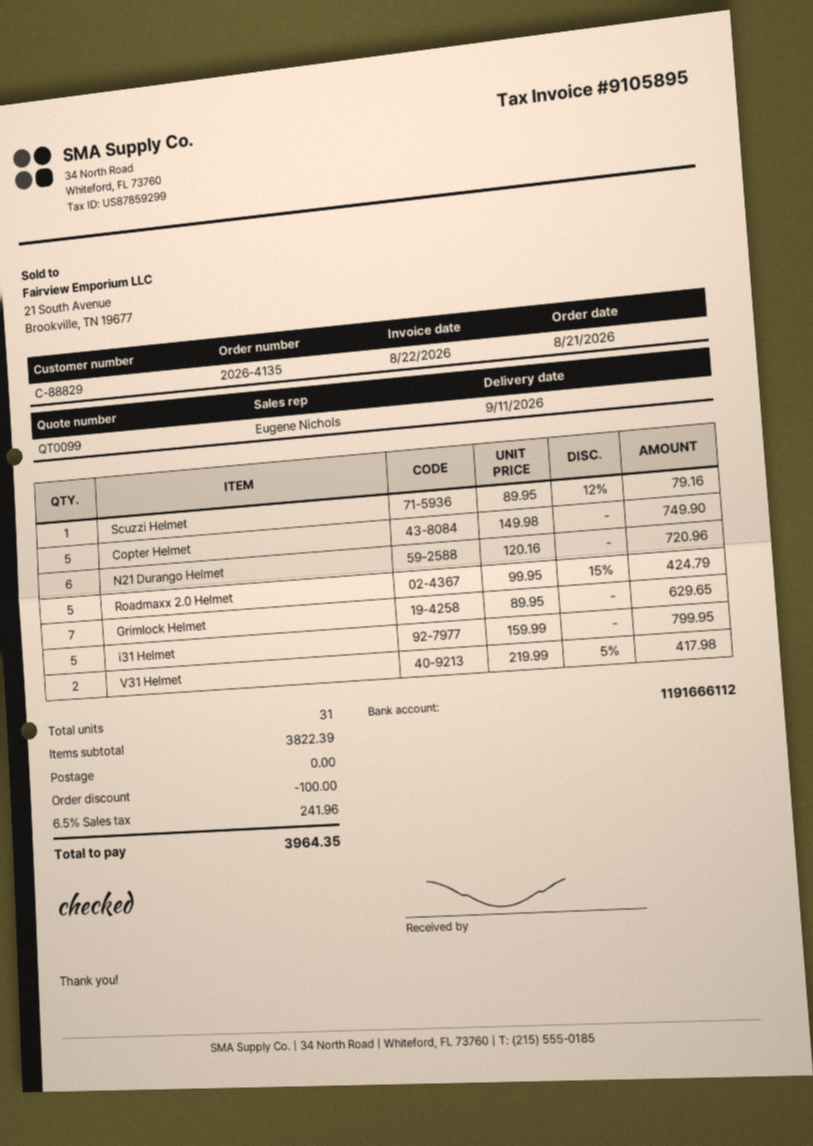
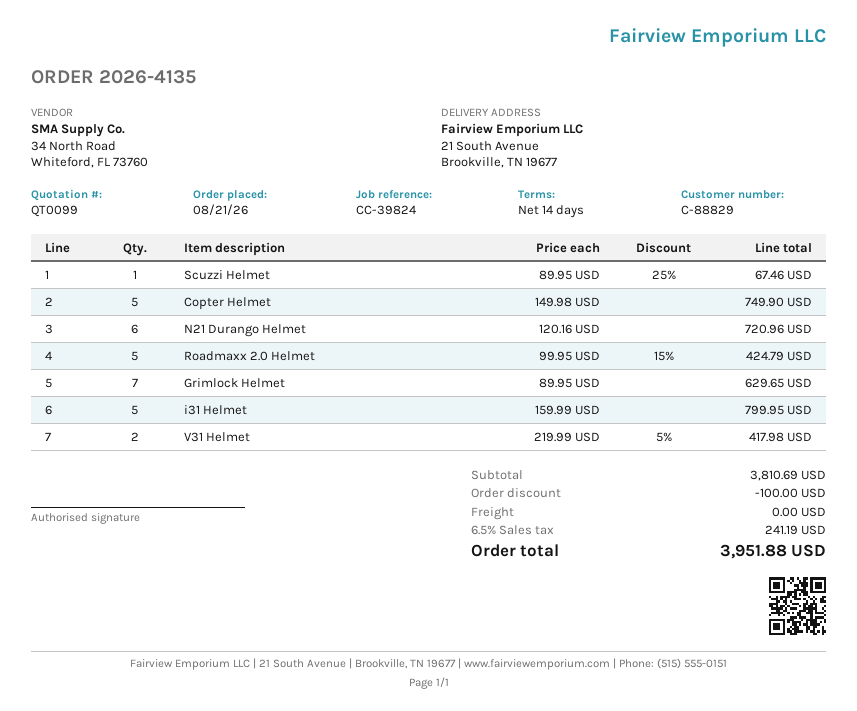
Scuzzi Helmet: 1 x 89.95 - 12% = 79.16 -> 1 x 89.95 - 25% = 67.46
subtotal: 3822.39 -> 3810.69
tax: 6.5% = 241.96 -> 6.5% = 241.19
total: 3964.35 -> 3951.88

